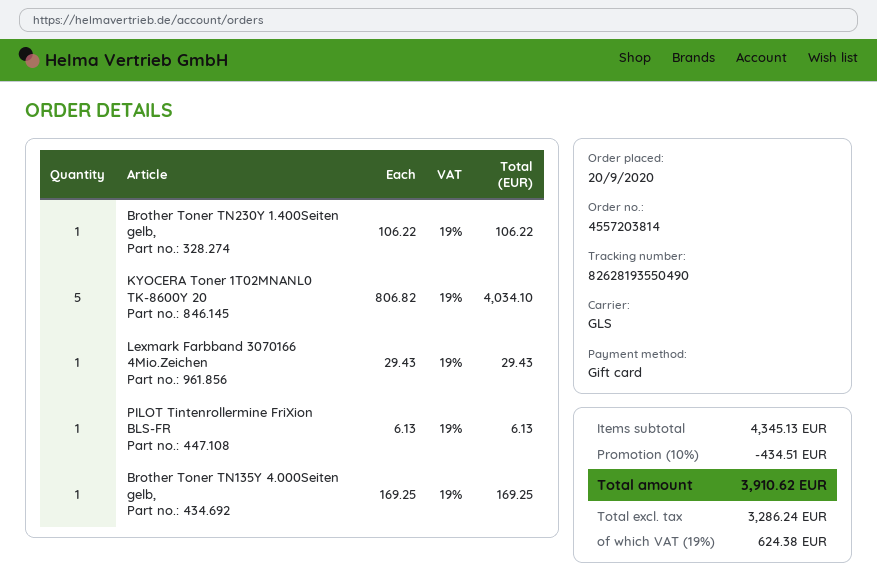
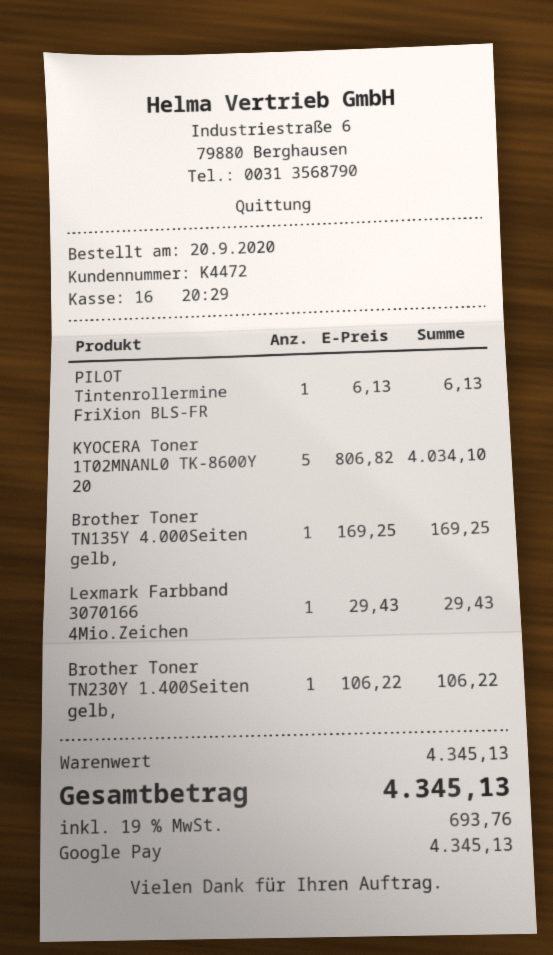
payment method: gift card -> Google Pay
discount: 10% = 434.51 -> none
tax: 19% = 624.38 -> 19% = 693.76
total: 3910.62 -> 4345.13

